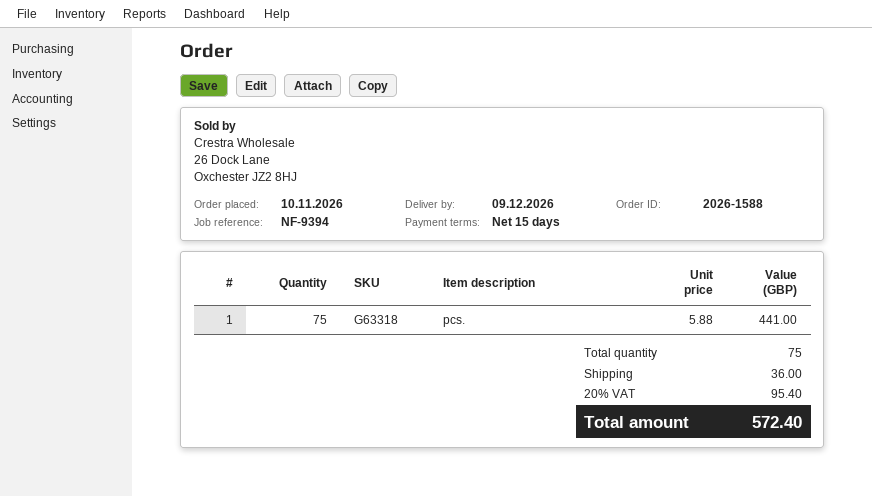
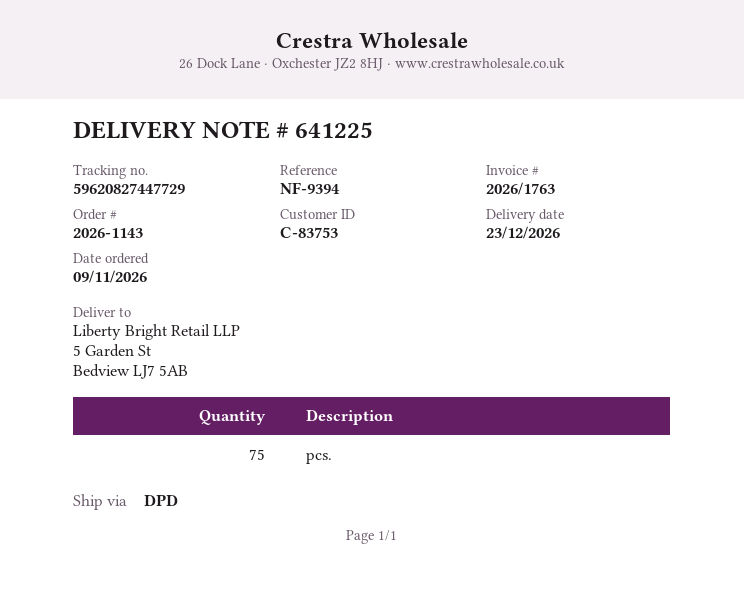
order number: 2026-1588 -> 2026-1143
order date: 2026-11-10 -> 2026-11-09
delivery date: 2026-12-09 -> 2026-12-23

